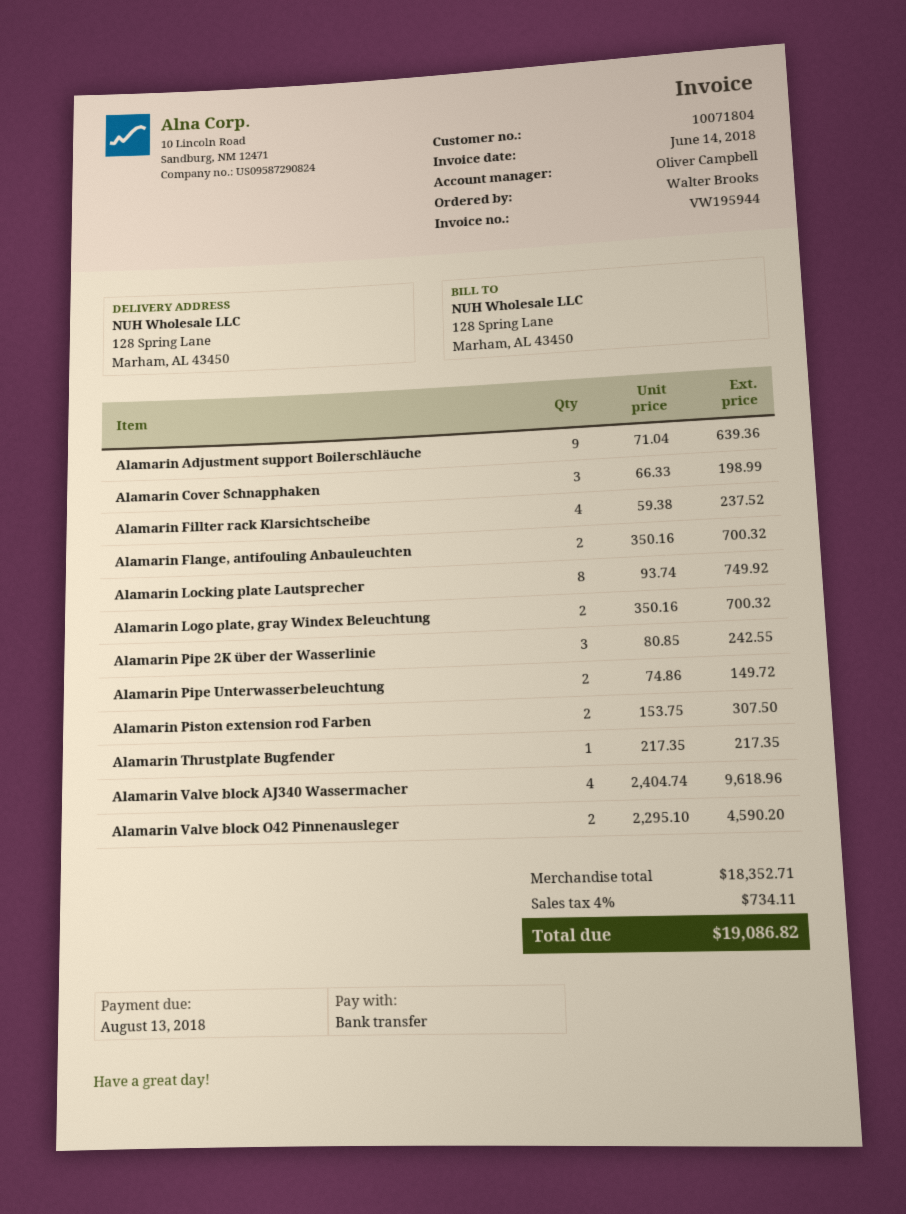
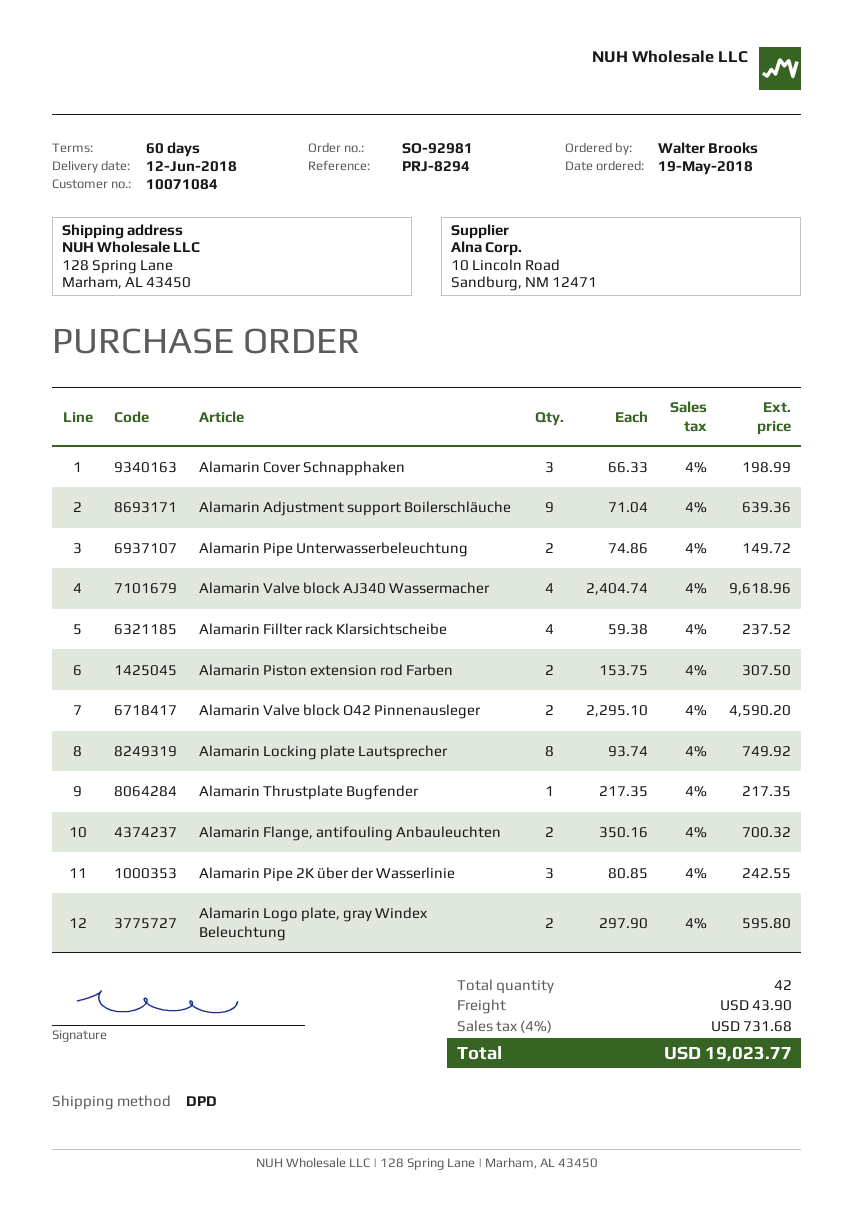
customer number: 10071804 -> 10071084
Alamarin Logo plate, gray Windex Beleuchtung: 2 x 350.16 = 700.32 -> 2 x 297.90 = 595.80
shipping: none -> 43.90
tax: 4% = 734.11 -> 4% = 731.68
total: 19086.82 -> 19023.77

